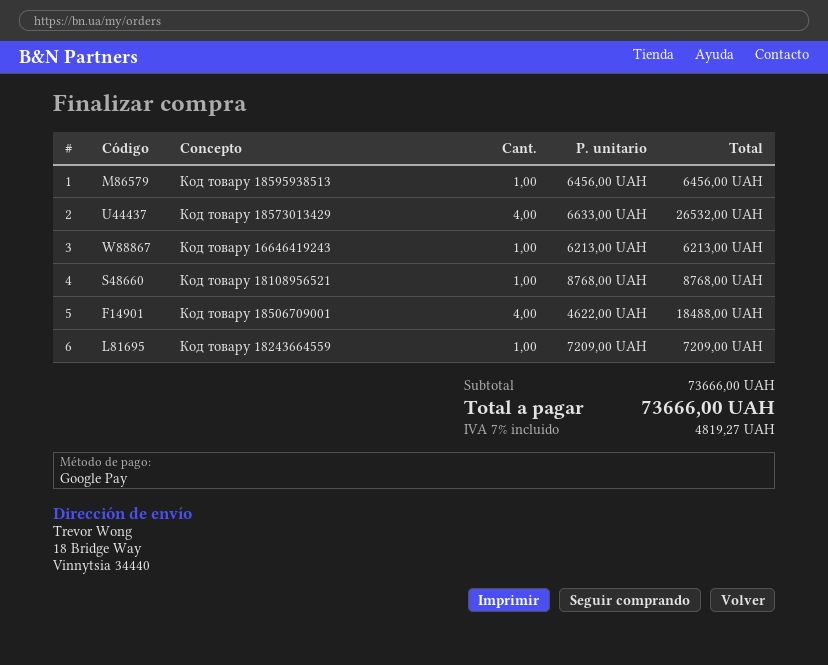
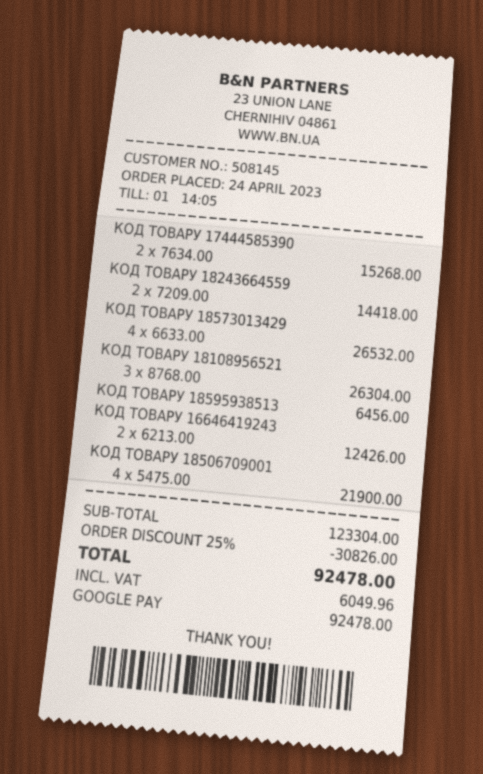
Код товару 16646419243: 1 x 6213.00 = 6213.00 -> 2 x 6213.00 = 12426.00
Код товару 18108956521: 1 x 8768.00 = 8768.00 -> 3 x 8768.00 = 26304.00
Код товару 18506709001: 4 x 4622.00 = 18488.00 -> 4 x 5475.00 = 21900.00
Код товару 18243664559: 1 x 7209.00 = 7209.00 -> 2 x 7209.00 = 14418.00
КОД ТОВАРУ 17444585390: none -> 2 x 7634.00 = 15268.00
subtotal: 73666.00 -> 123304.00
discount: none -> 25% = 30826.00
tax: 4819.27 -> 6049.96
total: 73666.00 -> 92478.00

